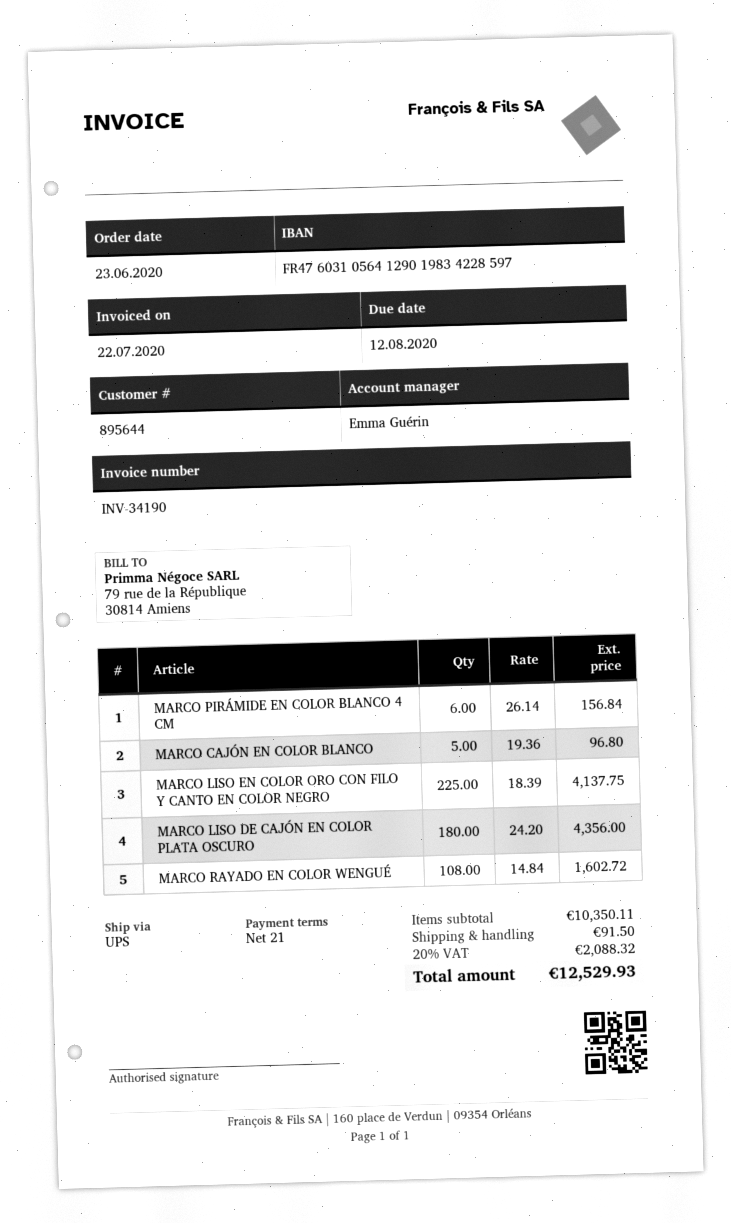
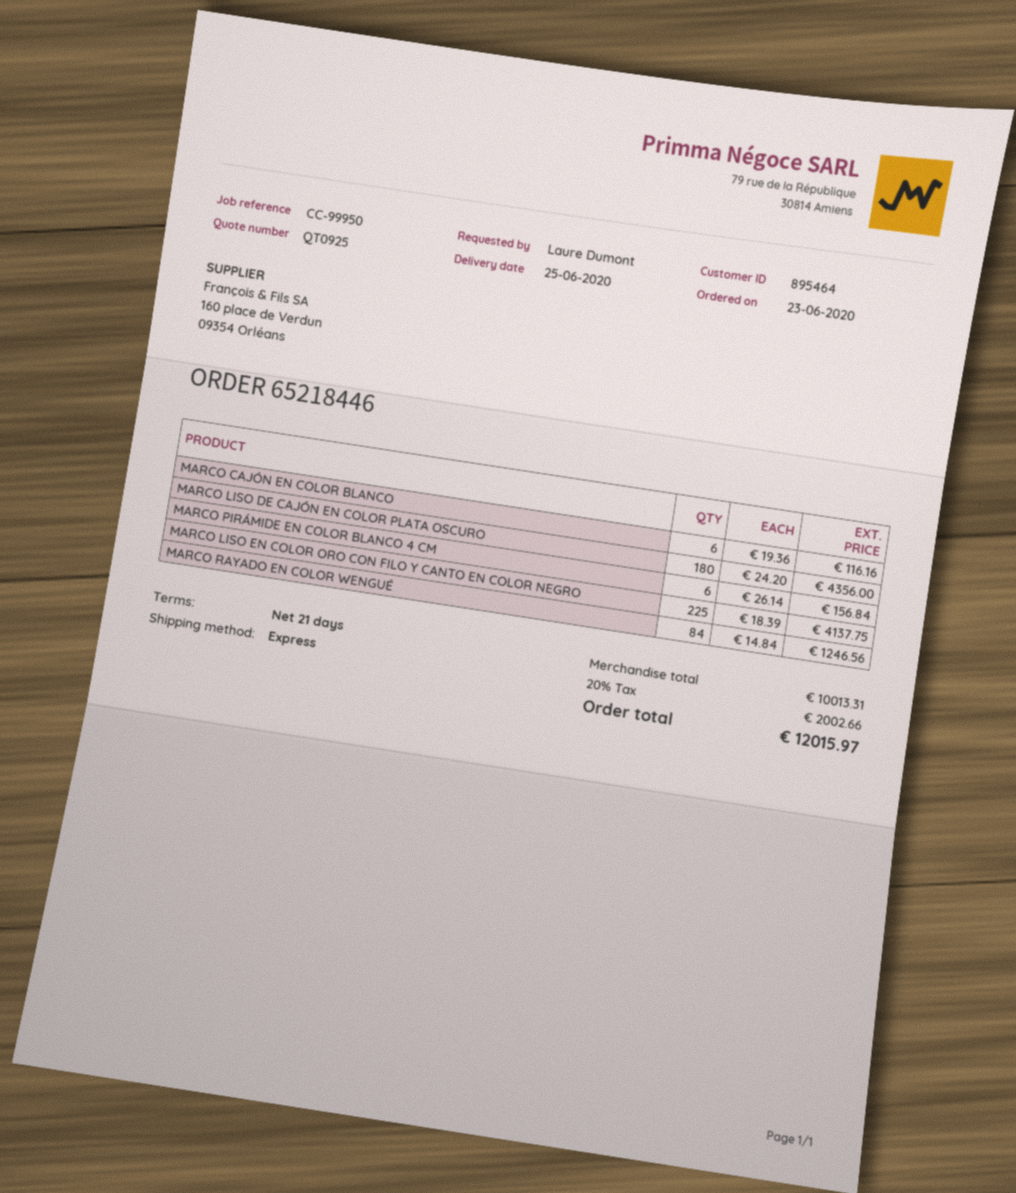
customer number: 895644 -> 895464
shipping method: UPS -> express
MARCO CAJÓN EN COLOR BLANCO: 5 x 19.36 = 96.80 -> 6 x 19.36 = 116.16
MARCO RAYADO EN COLOR WENGUÉ: 108 x 14.84 = 1602.72 -> 84 x 14.84 = 1246.56
subtotal: 10350.11 -> 10013.31
shipping: 91.50 -> none
tax: 20% = 2088.32 -> 20% = 2002.66
total: 12529.93 -> 12015.97

